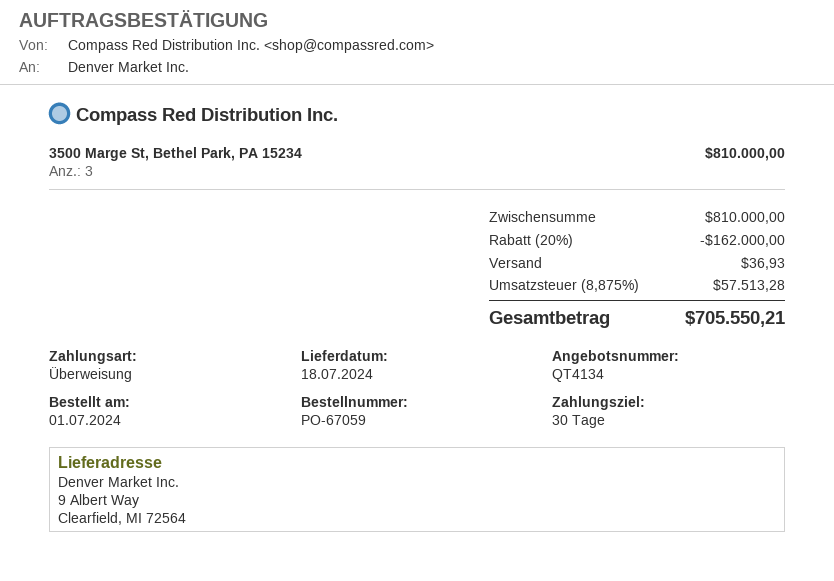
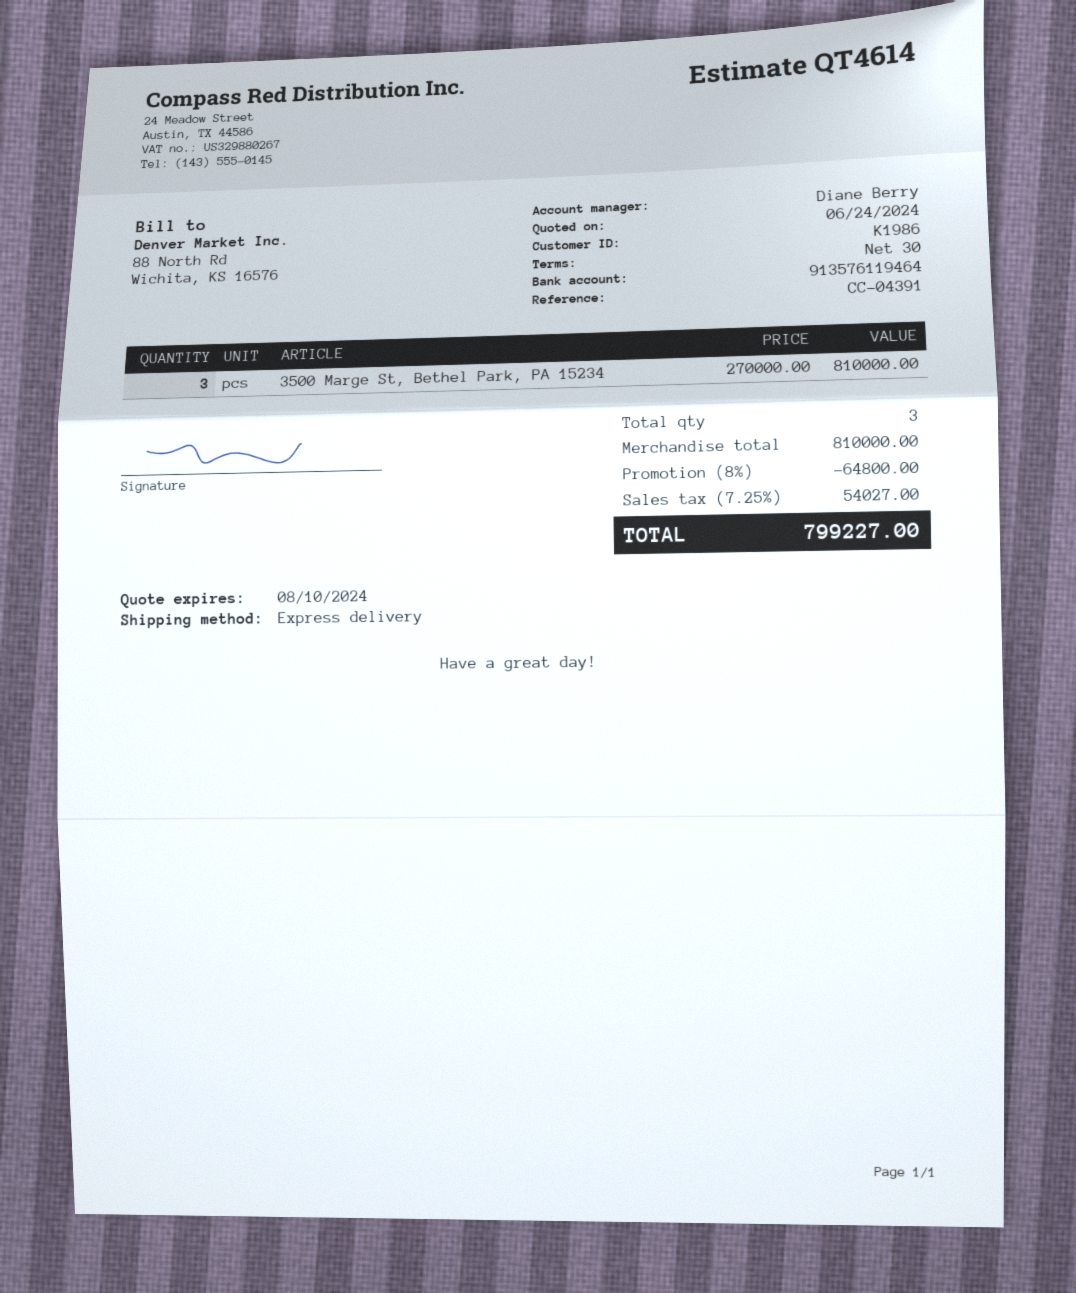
quote number: QT4134 -> QT4614
discount: 20% = 162000.00 -> 8% = 64800.00
shipping: 36.93 -> none
tax: 8.875% = 57513.28 -> 7.25% = 54027.00
total: 705550.21 -> 799227.00

